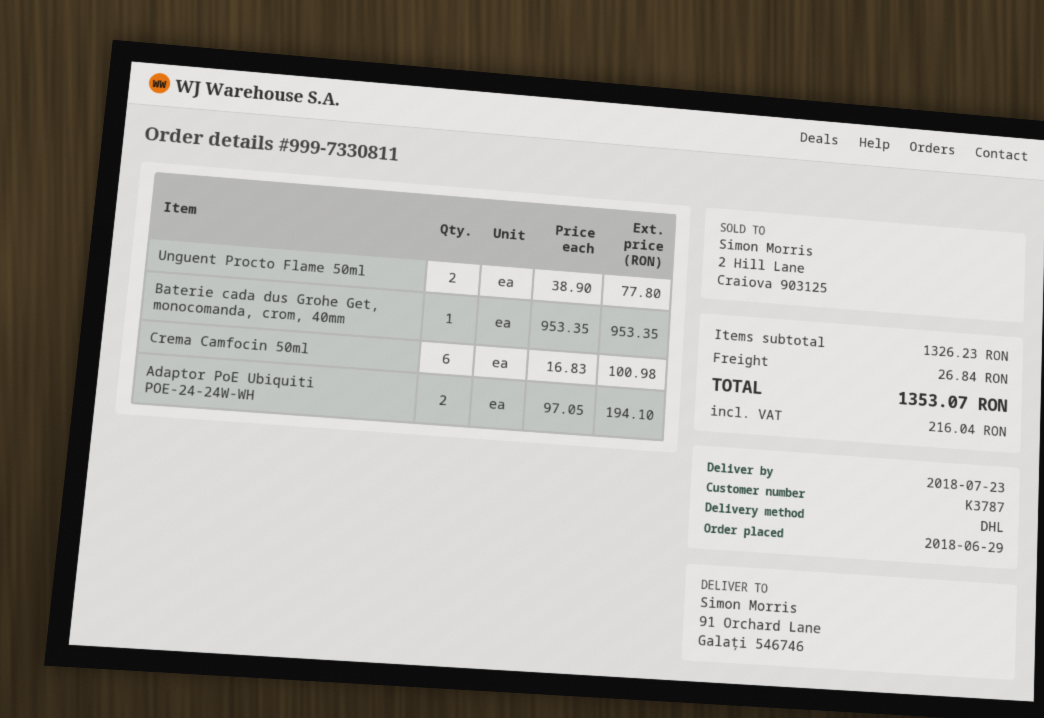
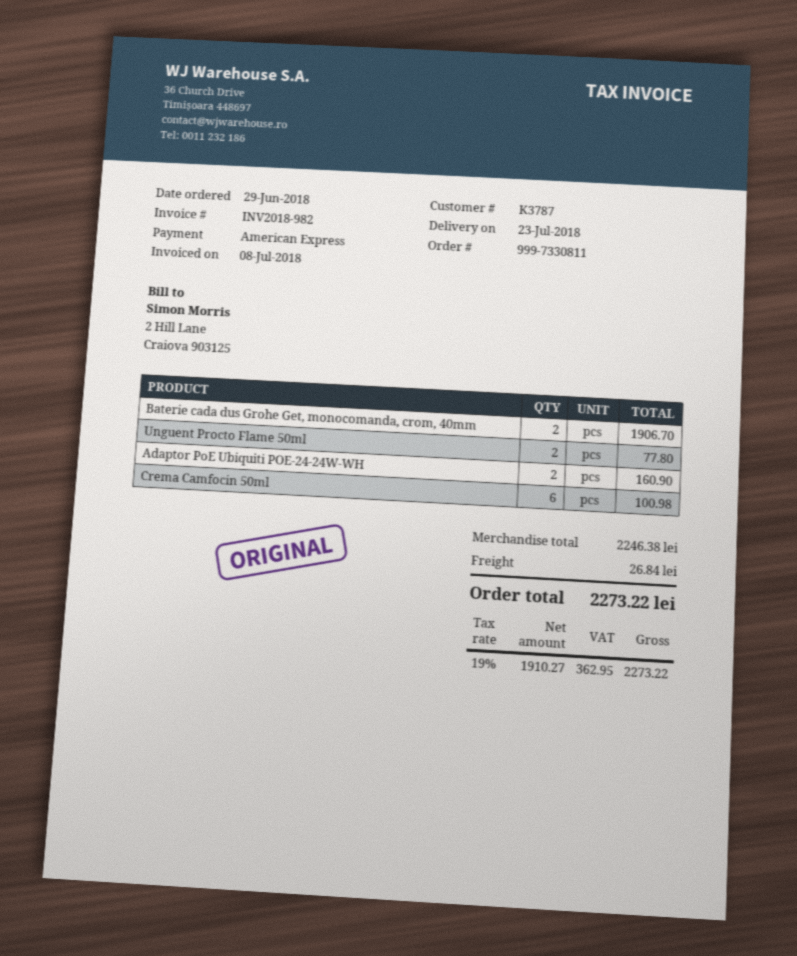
Baterie cada dus Grohe Get, monocomanda, crom, 40mm: 1 for 953.35 -> 2 for 1906.70
Adaptor PoE Ubiquiti POE-24-24W-WH: 2 for 194.10 -> 2 for 160.90
subtotal: 1326.23 -> 2246.38
tax: 216.04 -> 362.95
total: 1353.07 -> 2273.22

